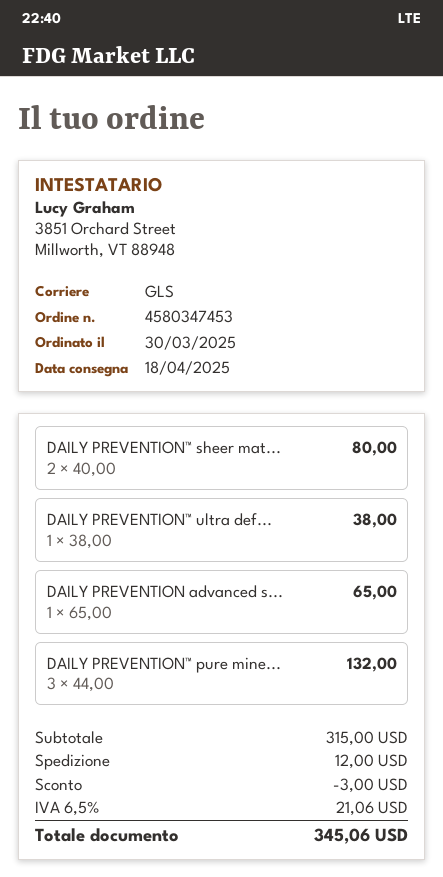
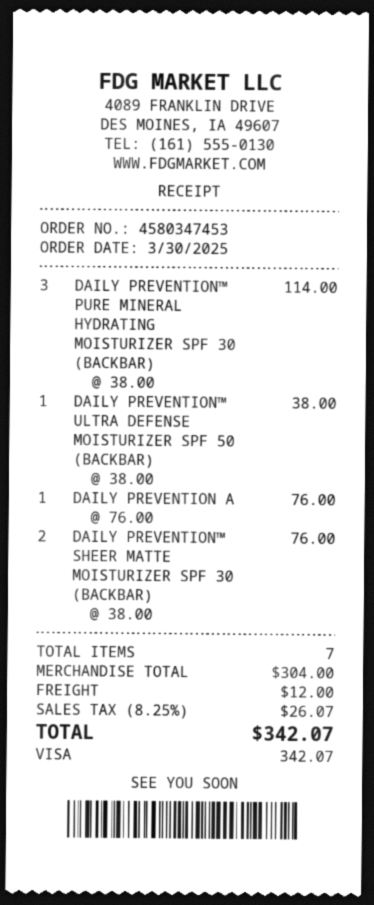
DAILY PREVENTION™ sheer mat...: 2 x 40.00 = 80.00 -> 2 x 38.00 = 76.00
DAILY PREVENTION advanced s...: 1 x 65.00 = 65.00 -> 1 x 76.00 = 76.00
DAILY PREVENTION™ pure mine...: 3 x 44.00 = 132.00 -> 3 x 38.00 = 114.00
subtotal: 315.00 -> 304.00
discount: 3.00 -> none
tax: 6.5% = 21.06 -> 8.25% = 26.07
total: 345.06 -> 342.07

